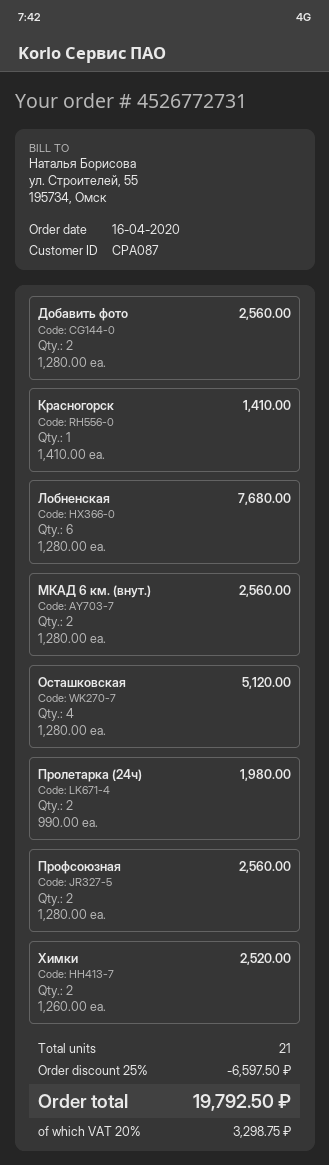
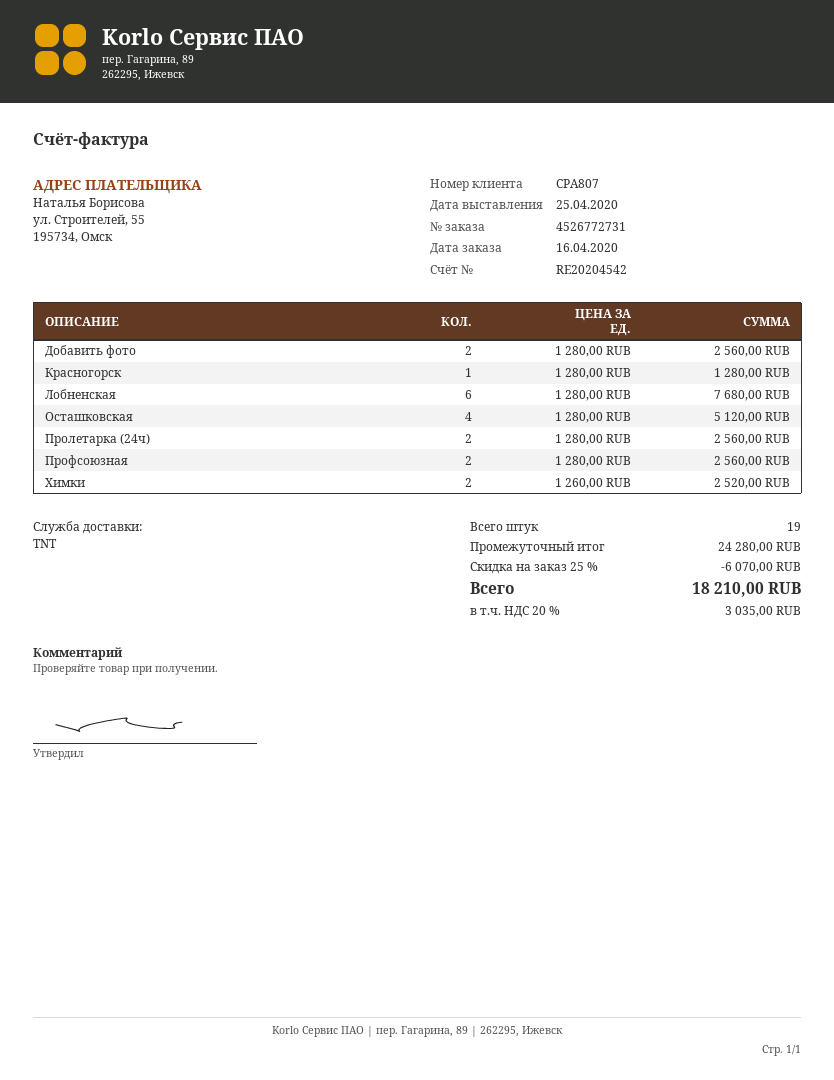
customer number: CPA087 -> CPA807
Красногорск: 1 x 1410.00 = 1410.00 -> 1 x 1280.00 = 1280.00
МКАД 6 км. (внут.): 2 x 1280.00 = 2560.00 -> none
Пролетарка (24ч): 2 x 990.00 = 1980.00 -> 2 x 1280.00 = 2560.00
total quantity: 21 -> 19
discount: 25% = 6597.50 -> 25% = 6070.00
tax: 20% = 3298.75 -> 20% = 3035.00
total: 19792.50 -> 18210.00

